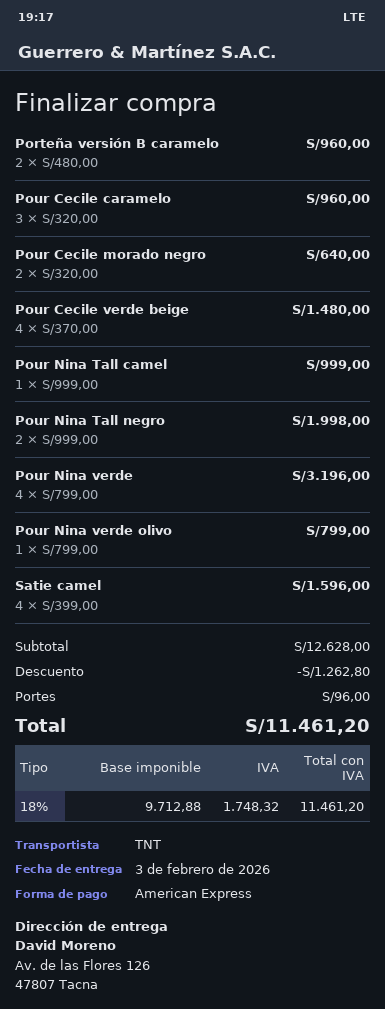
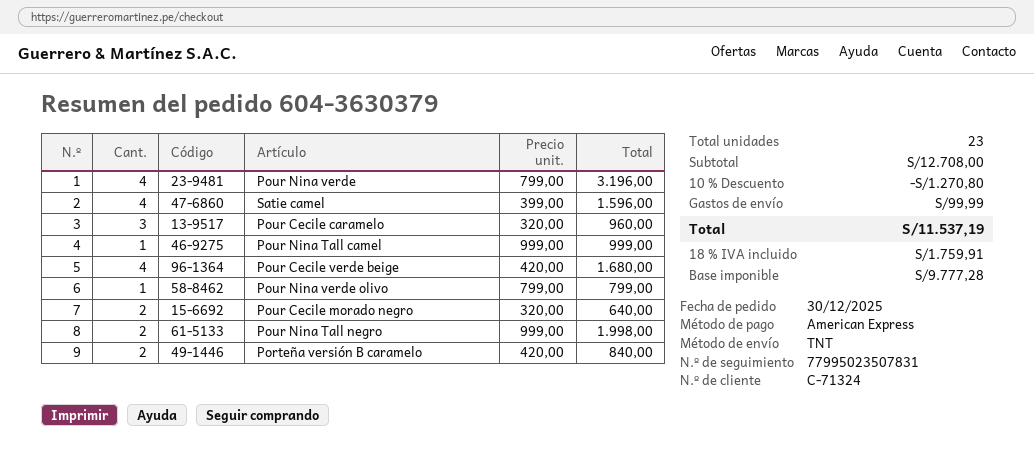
Porteña versión B caramelo: 2 x 480.00 = 960.00 -> 2 x 420.00 = 840.00
Pour Cecile verde beige: 4 x 370.00 = 1480.00 -> 4 x 420.00 = 1680.00
subtotal: 12628.00 -> 12708.00
discount: 1262.80 -> 1270.80
shipping: 96.00 -> 99.99
net: 9712.88 -> 9777.28
tax: 18% = 1748.32 -> 18% = 1759.91
total: 11461.20 -> 11537.19

